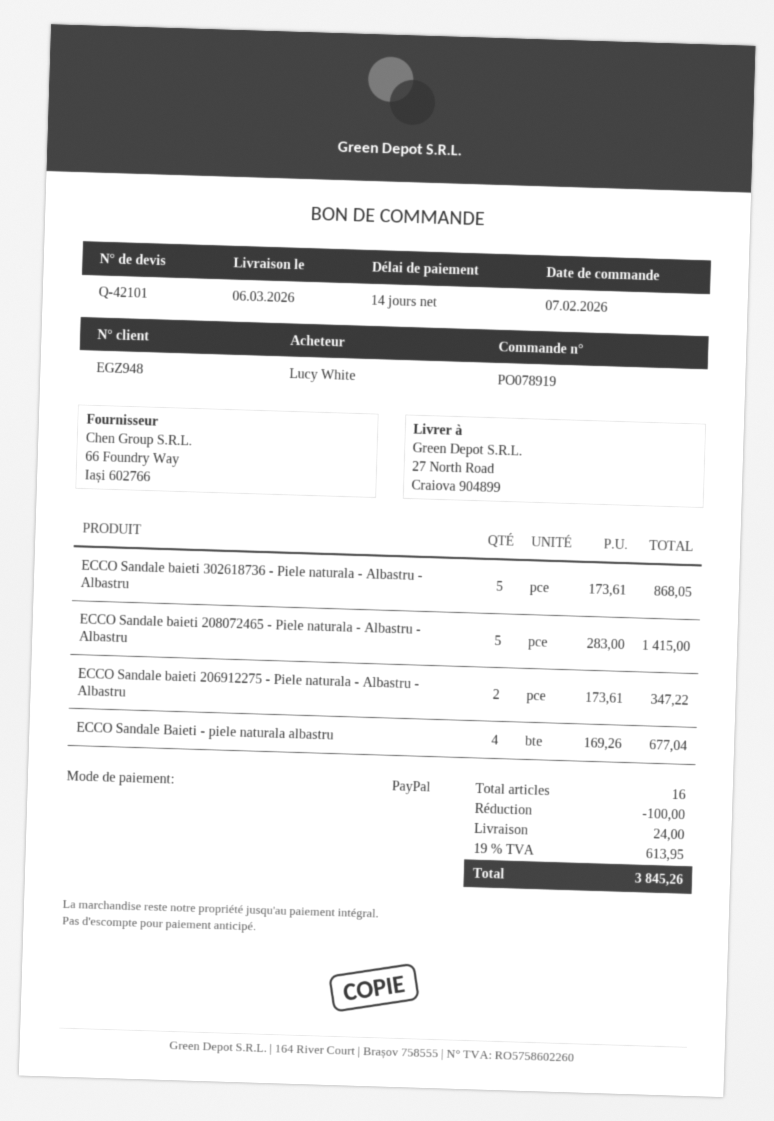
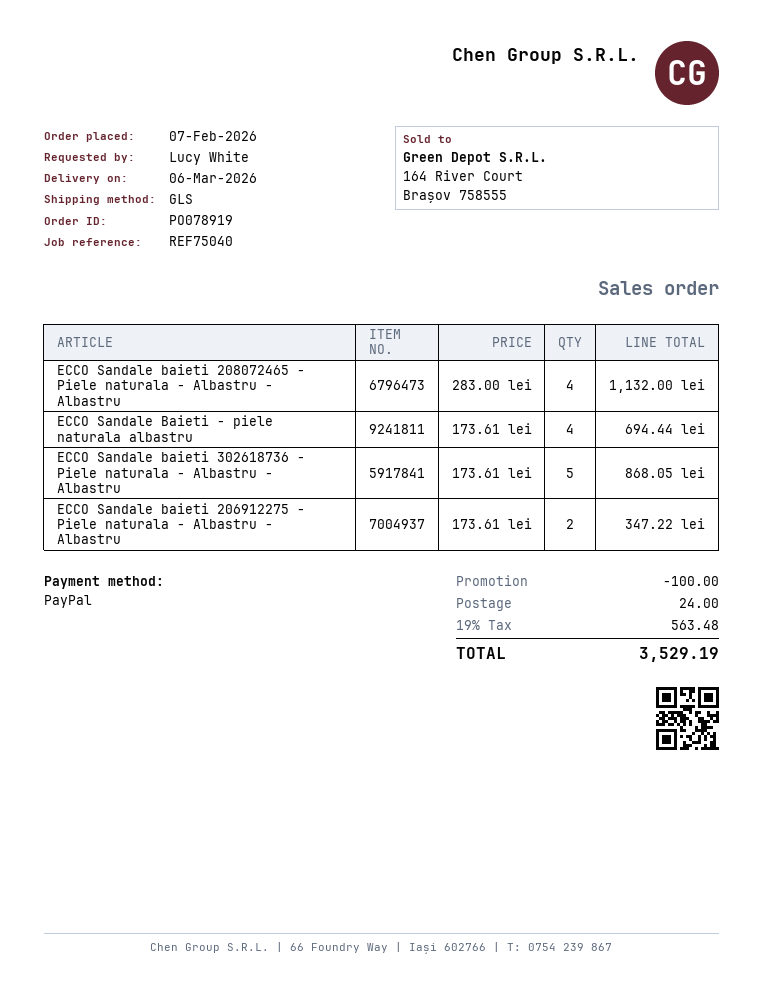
ECCO Sandale baieti 208072465 - Piele naturala - Albastru - Albastru: 5 x 283.00 = 1415.00 -> 4 x 283.00 = 1132.00
ECCO Sandale Baieti - piele naturala albastru: 4 x 169.26 = 677.04 -> 4 x 173.61 = 694.44
tax: 19% = 613.95 -> 19% = 563.48
total: 3845.26 -> 3529.19

